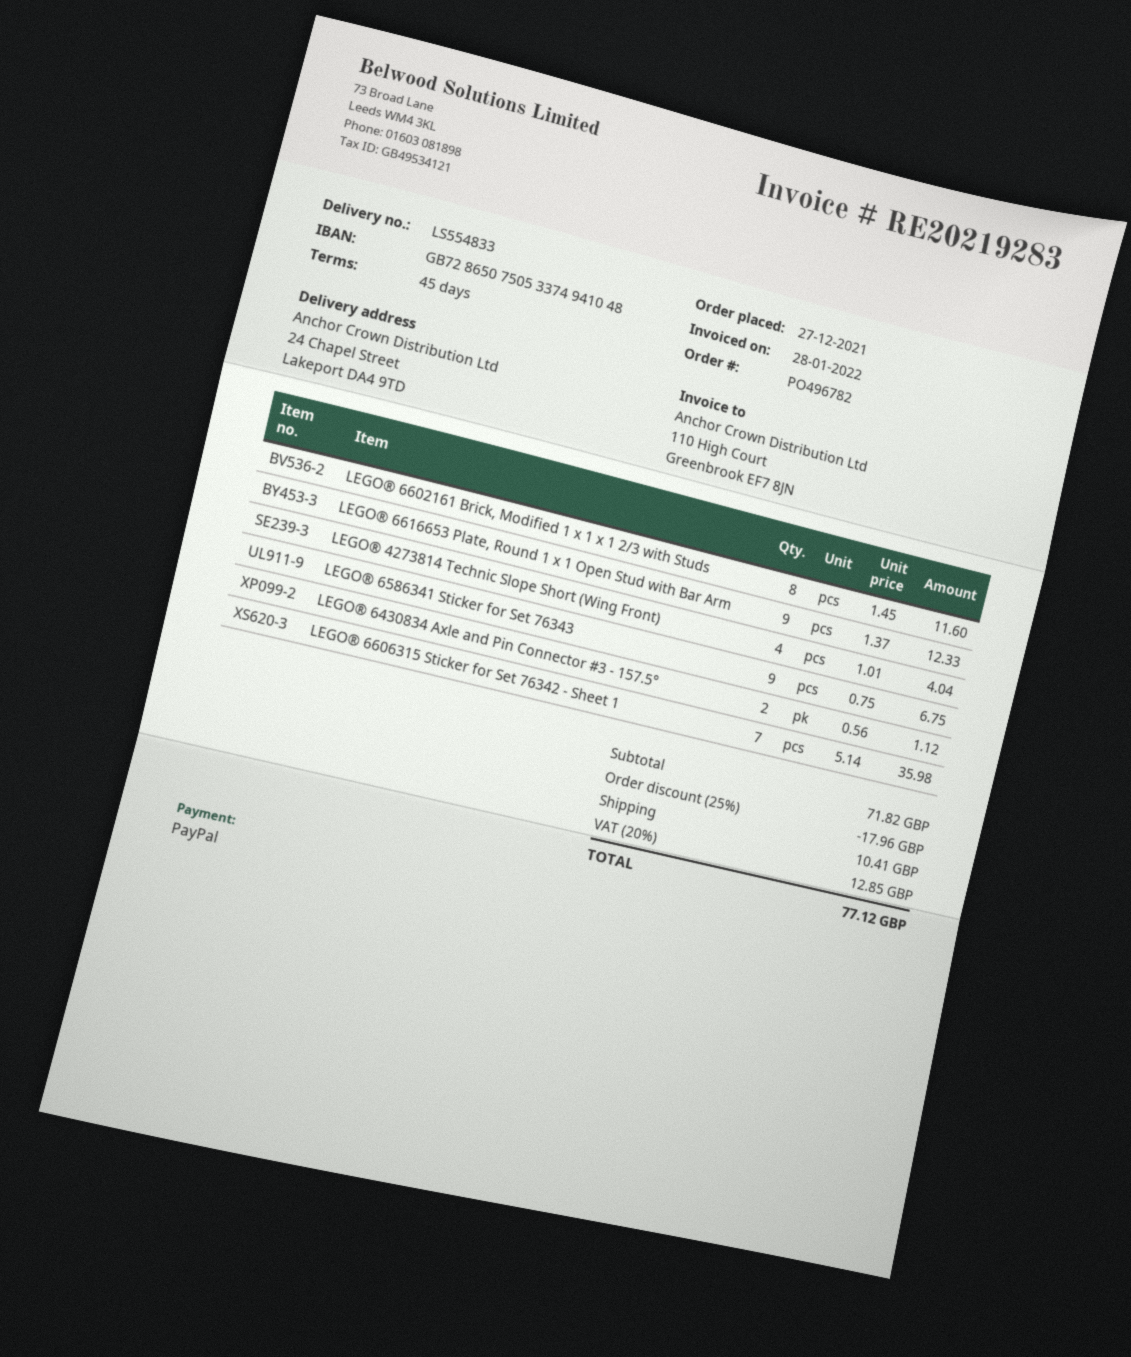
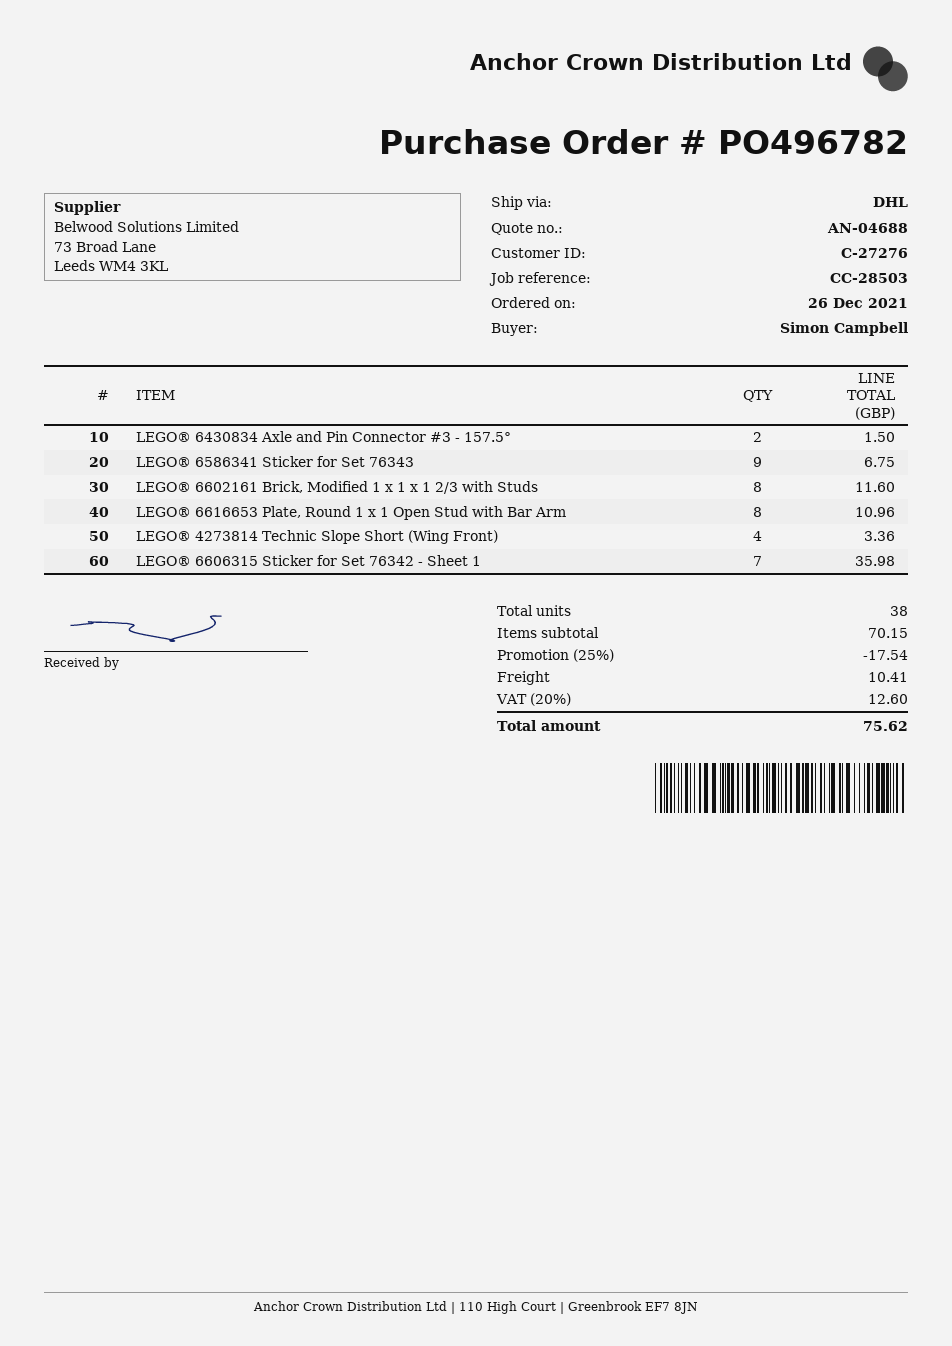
order date: 2021-12-27 -> 2021-12-26
LEGO® 6616653 Plate, Round 1 x 1 Open Stud with Bar Arm: 9 for 12.33 -> 8 for 10.96
LEGO® 4273814 Technic Slope Short (Wing Front): 4 for 4.04 -> 4 for 3.36
LEGO® 6430834 Axle and Pin Connector #3 - 157.5°: 2 for 1.12 -> 2 for 1.50
subtotal: 71.82 -> 70.15
discount: 25% = 17.96 -> 25% = 17.54
tax: 20% = 12.85 -> 20% = 12.60
total: 77.12 -> 75.62

